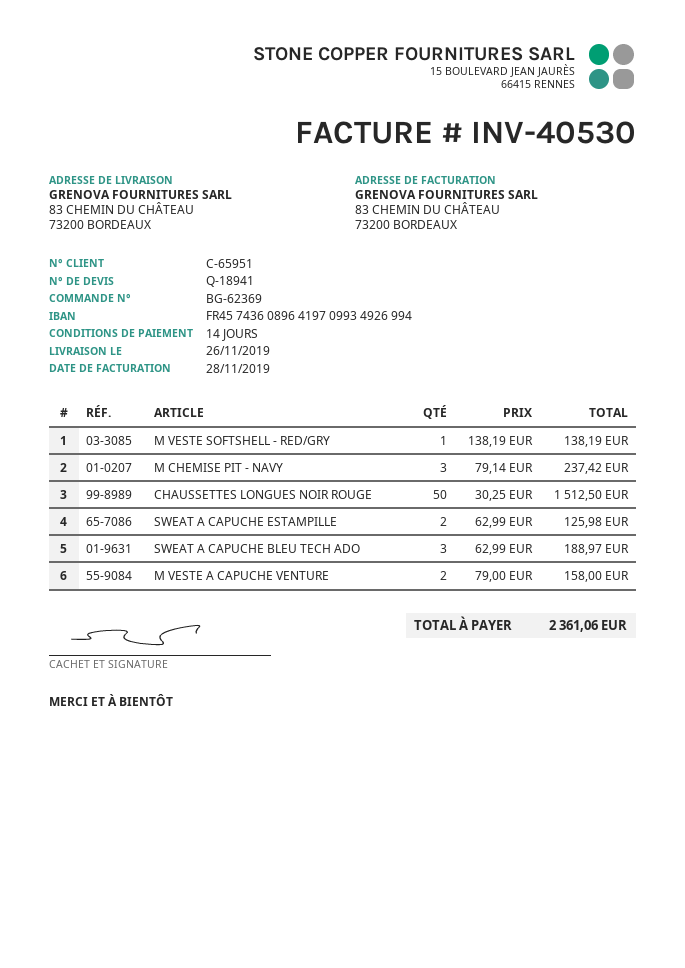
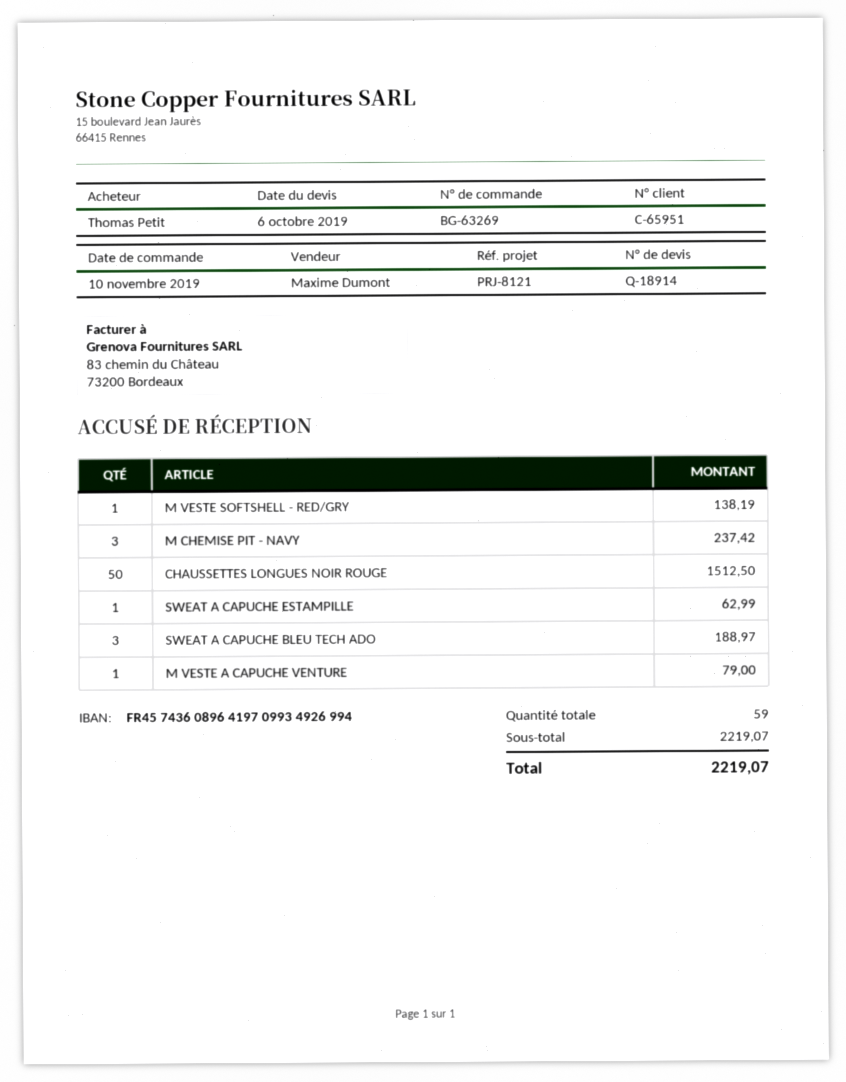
quote number: Q-18941 -> Q-18914
order number: BG-62369 -> BG-63269
SWEAT A CAPUCHE ESTAMPILLE: 2 for 125.98 -> 1 for 62.99
M VESTE A CAPUCHE VENTURE: 2 for 158.00 -> 1 for 79.00
total: 2361.06 -> 2219.07

